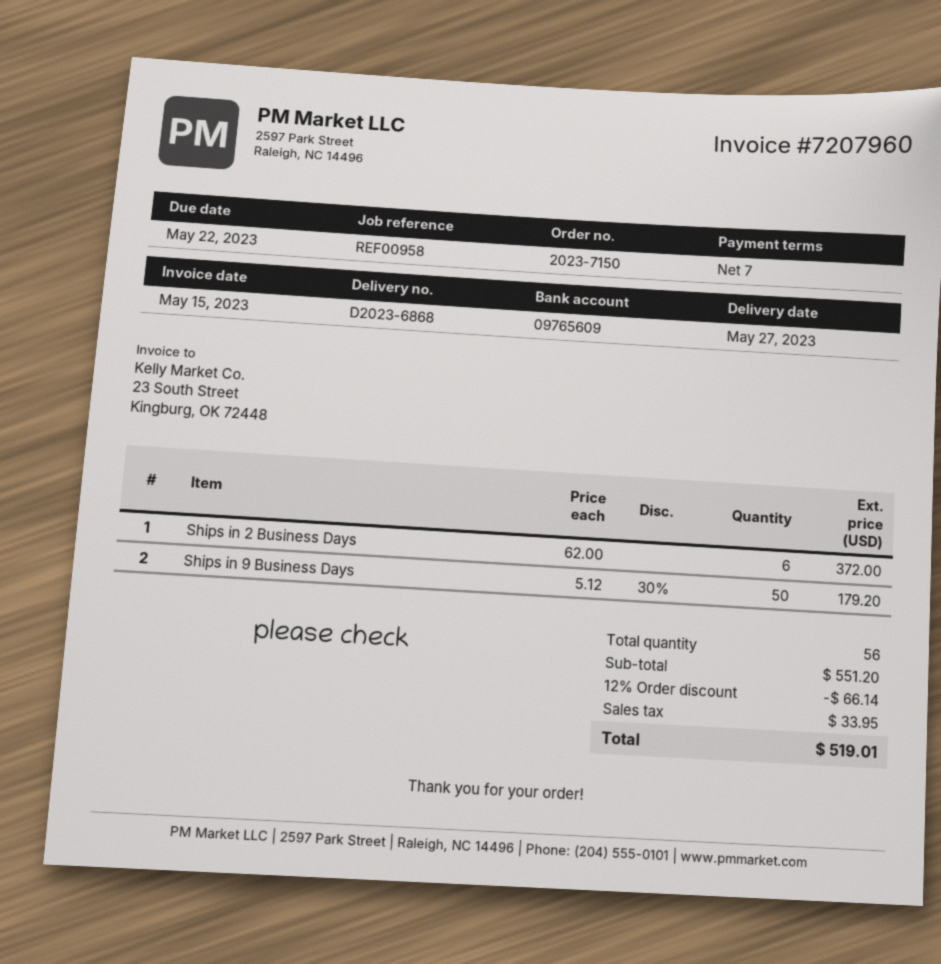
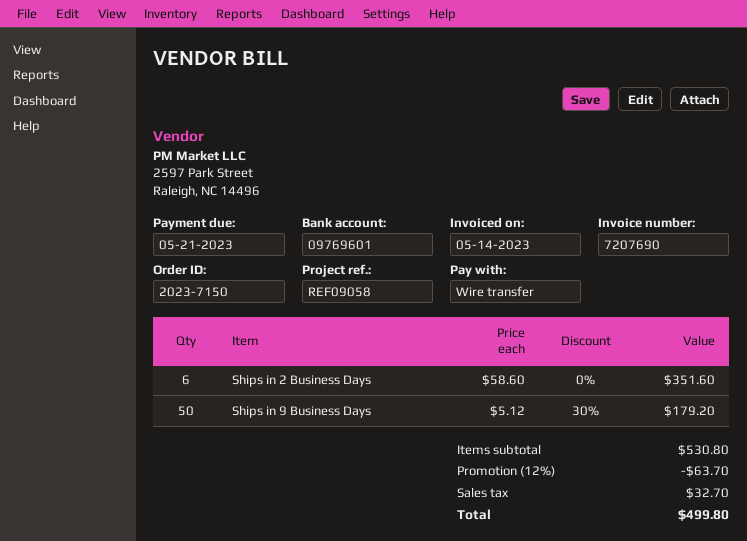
invoice number: 7207960 -> 7207690
invoice date: 2023-05-15 -> 2023-05-14
due date: 2023-05-22 -> 2023-05-21
reference: REF00958 -> REF09058
bank account: 09765609 -> 09769601
Ships in 2 Business Days: 6 x 62.00 = 372.00 -> 6 x 58.60 = 351.60
subtotal: 551.20 -> 530.80
discount: 12% = 66.14 -> 12% = 63.70
tax: 33.95 -> 32.70
total: 519.01 -> 499.80

